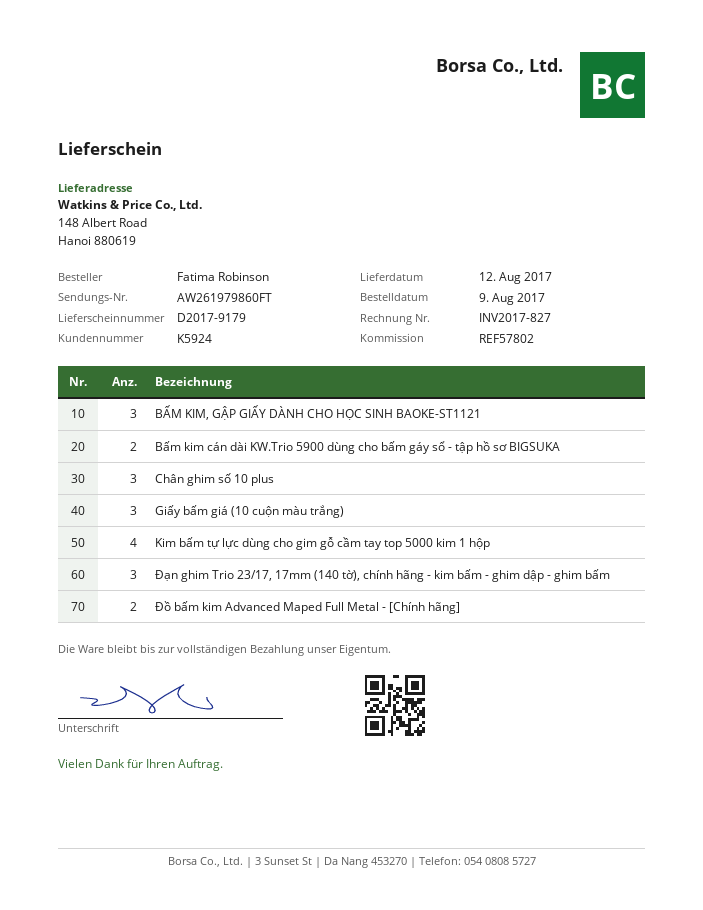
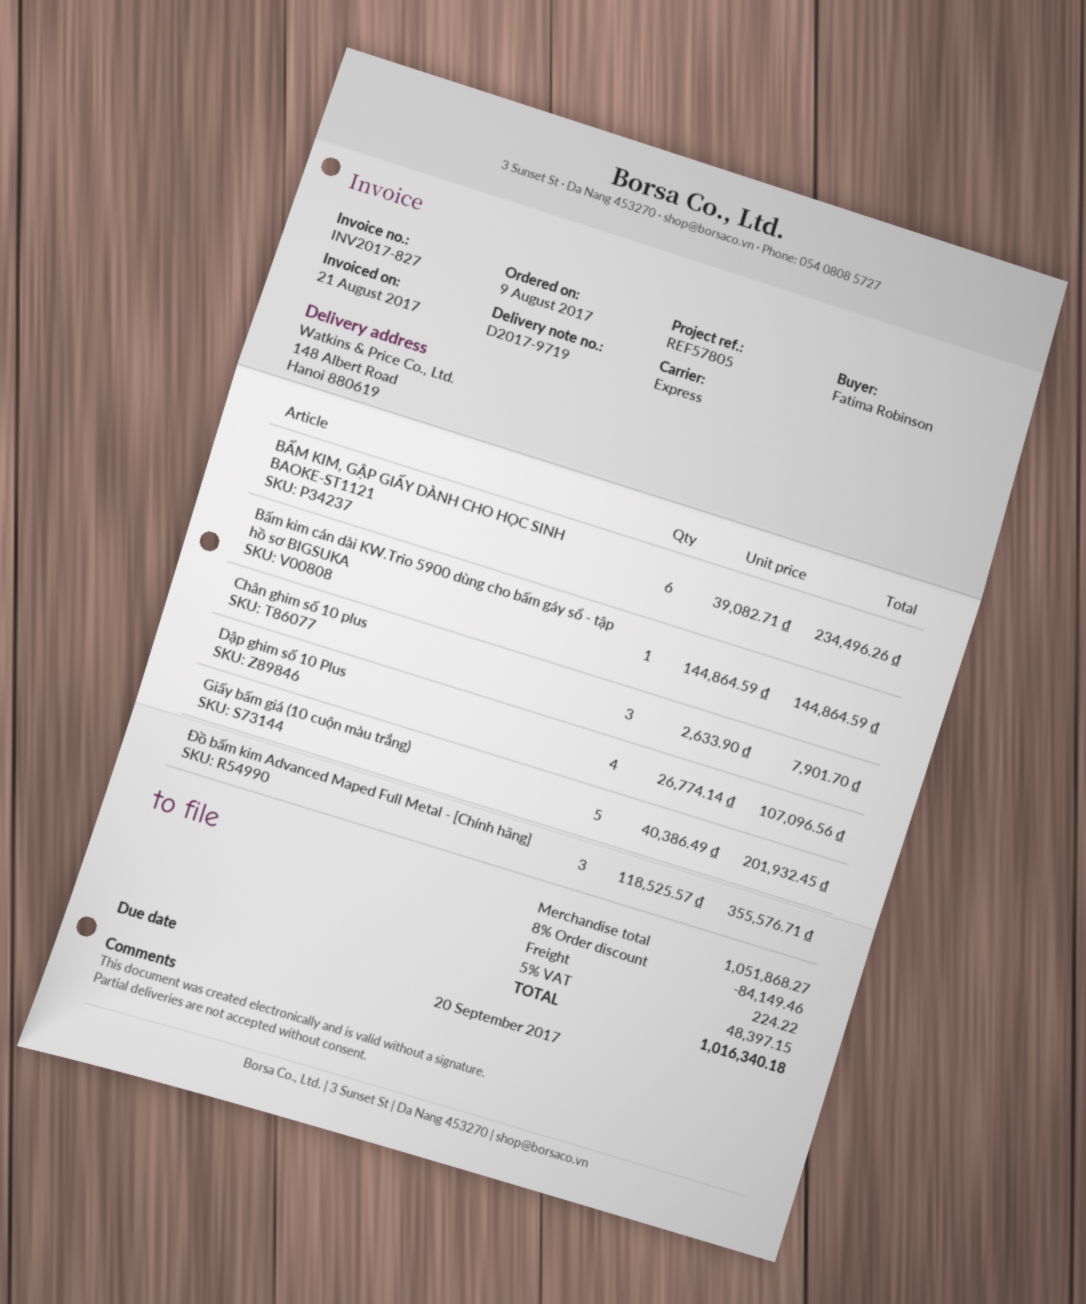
delivery note number: D2017-9179 -> D2017-9719
reference: REF57802 -> REF57805
BẤM KIM, GẬP GIẤY DÀNH CHO HỌC SINH BAOKE-ST1121: 3 -> 6
Bấm kim cán dài KW.Trio 5900 dùng cho bấm gáy sổ - tập hồ sơ BIGSUKA: 2 -> 1
Giấy bấm giá (10 cuộn màu trắng): 3 -> 5
Kim bấm tự lực dùng cho gim gỗ cầm tay top 5000 kim 1 hộp: 4 -> none
Đạn ghim Trio 23/17, 17mm (140 tờ), chính hãng - kim bấm - ghim dập - ghim bấm: 3 -> none
Đồ bấm kim Advanced Maped Full Metal - [Chính hãng]: 2 -> 3
Dập ghim số 10 Plus: none -> 4

